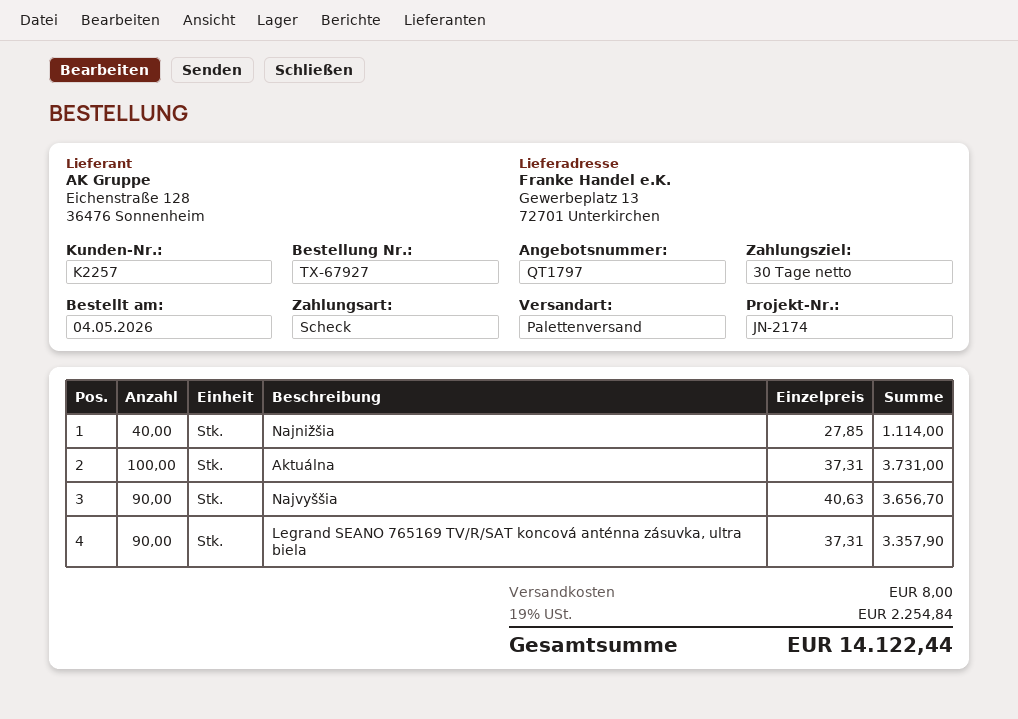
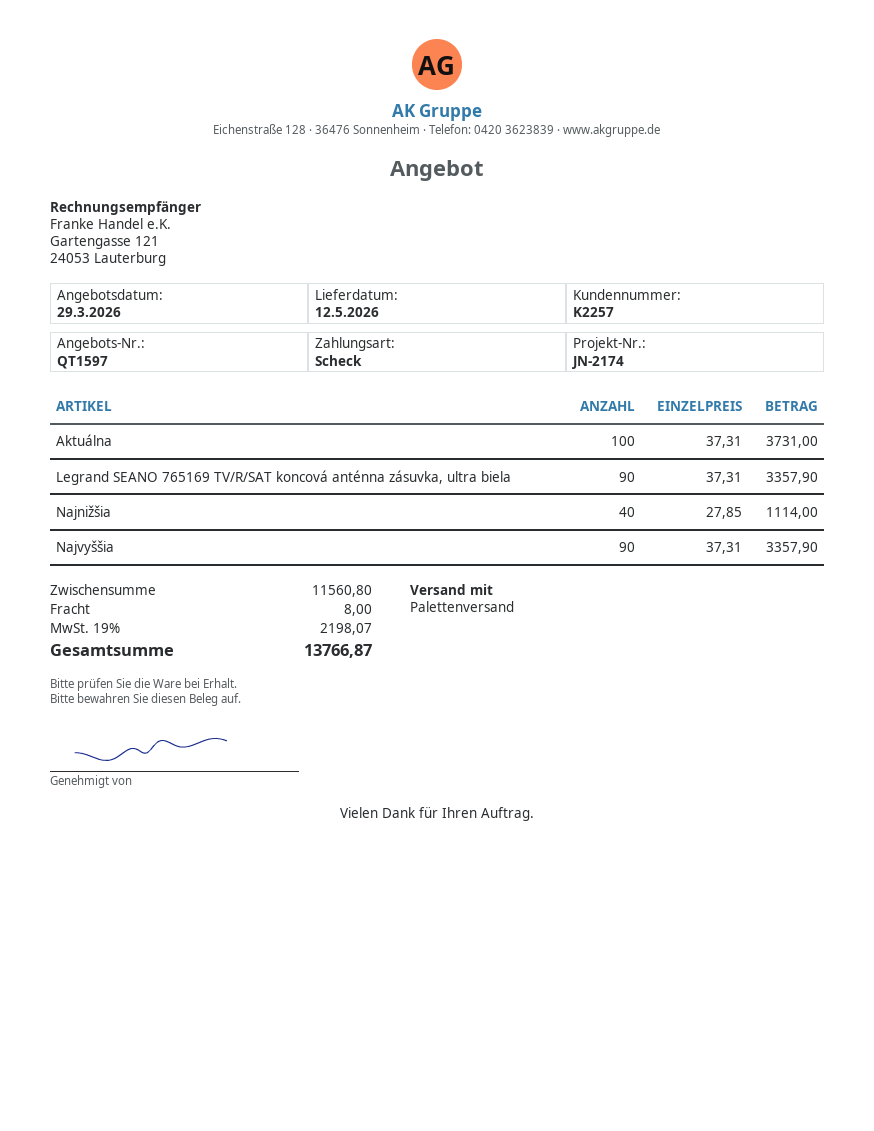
quote number: QT1797 -> QT1597
Najvyššia: 90 x 40.63 = 3656.70 -> 90 x 37.31 = 3357.90
tax: 19% = 2254.84 -> 19% = 2198.07
total: 14122.44 -> 13766.87

